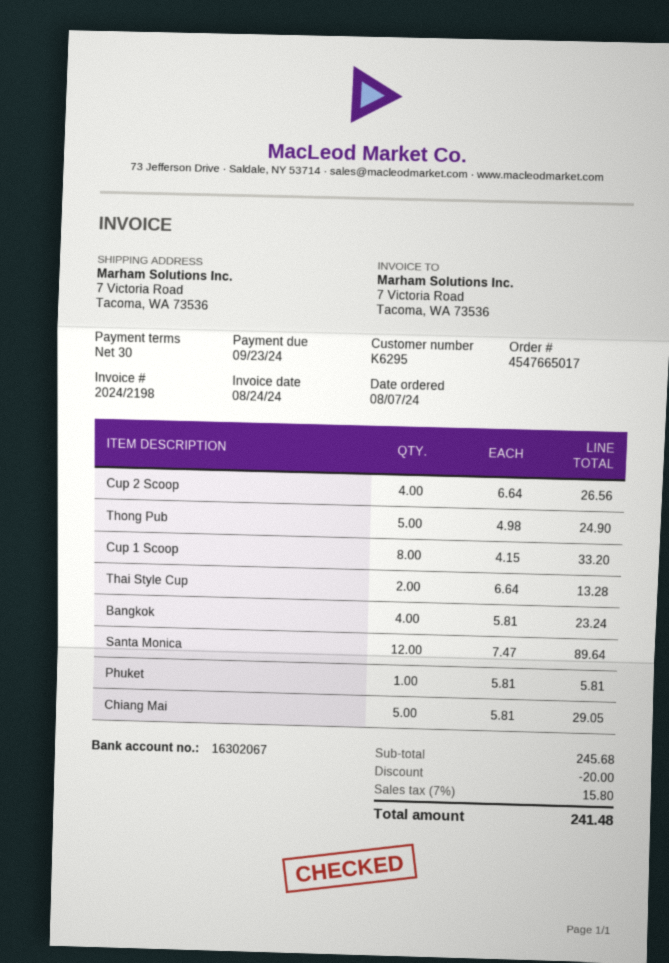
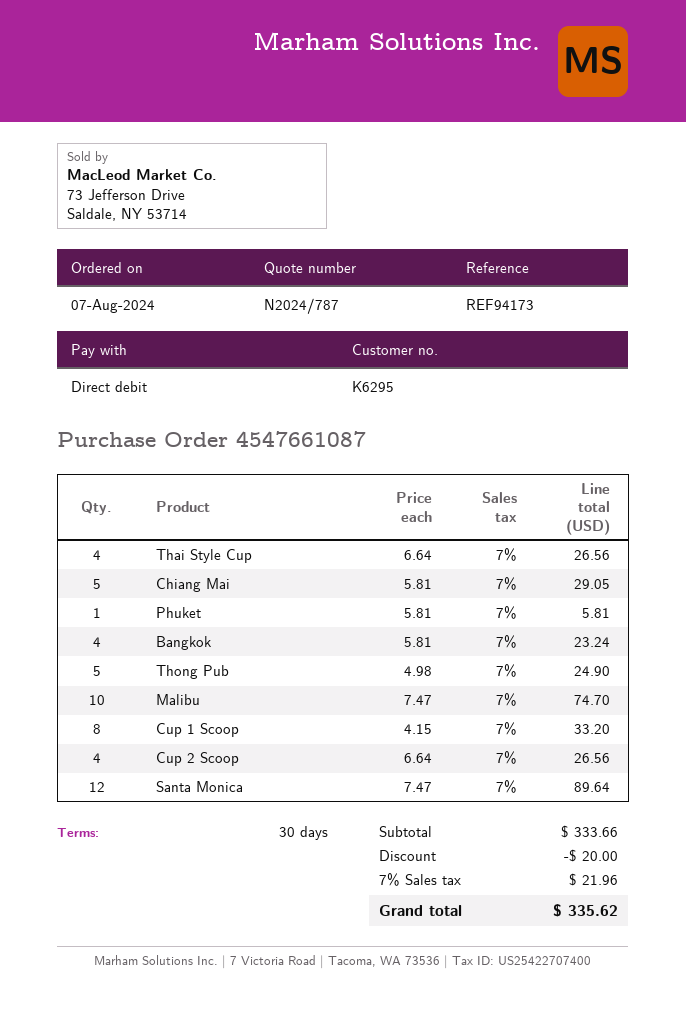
order number: 4547665017 -> 4547661087
Thai Style Cup: 2 x 6.64 = 13.28 -> 4 x 6.64 = 26.56
Malibu: none -> 10 x 7.47 = 74.70
subtotal: 245.68 -> 333.66
tax: 7% = 15.80 -> 7% = 21.96
total: 241.48 -> 335.62

